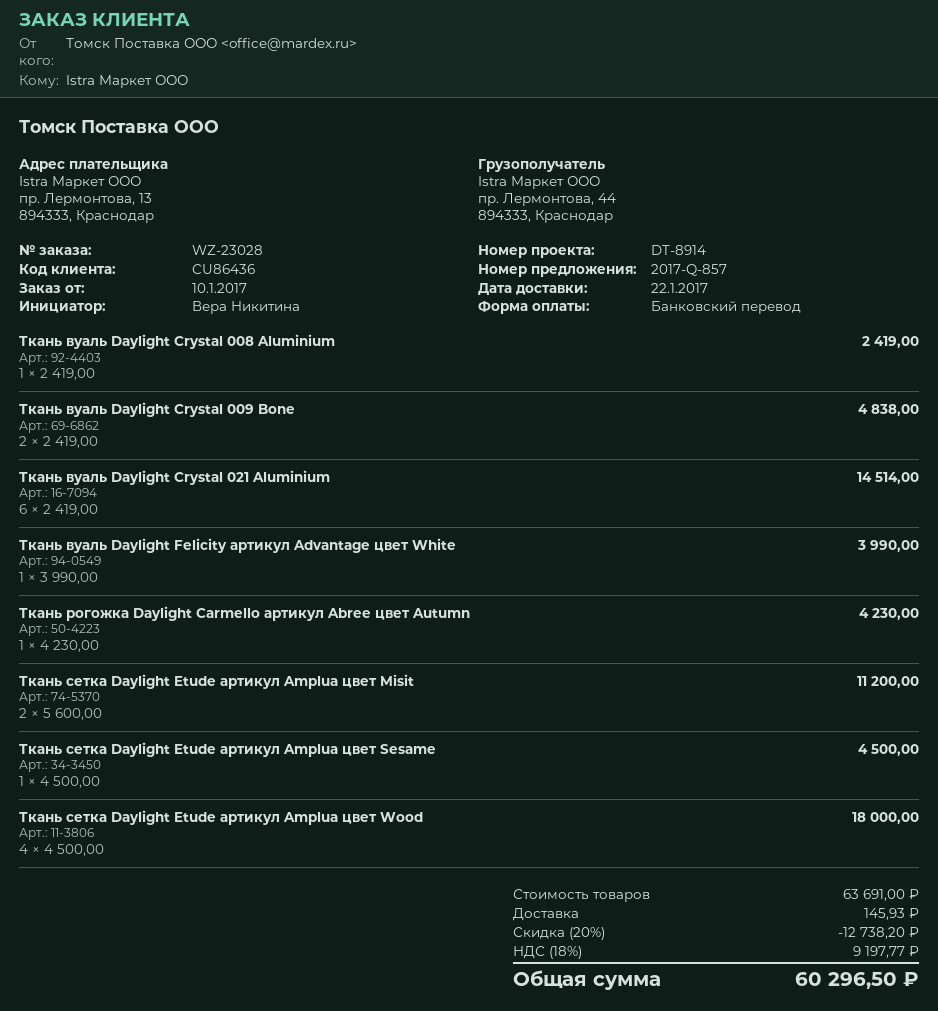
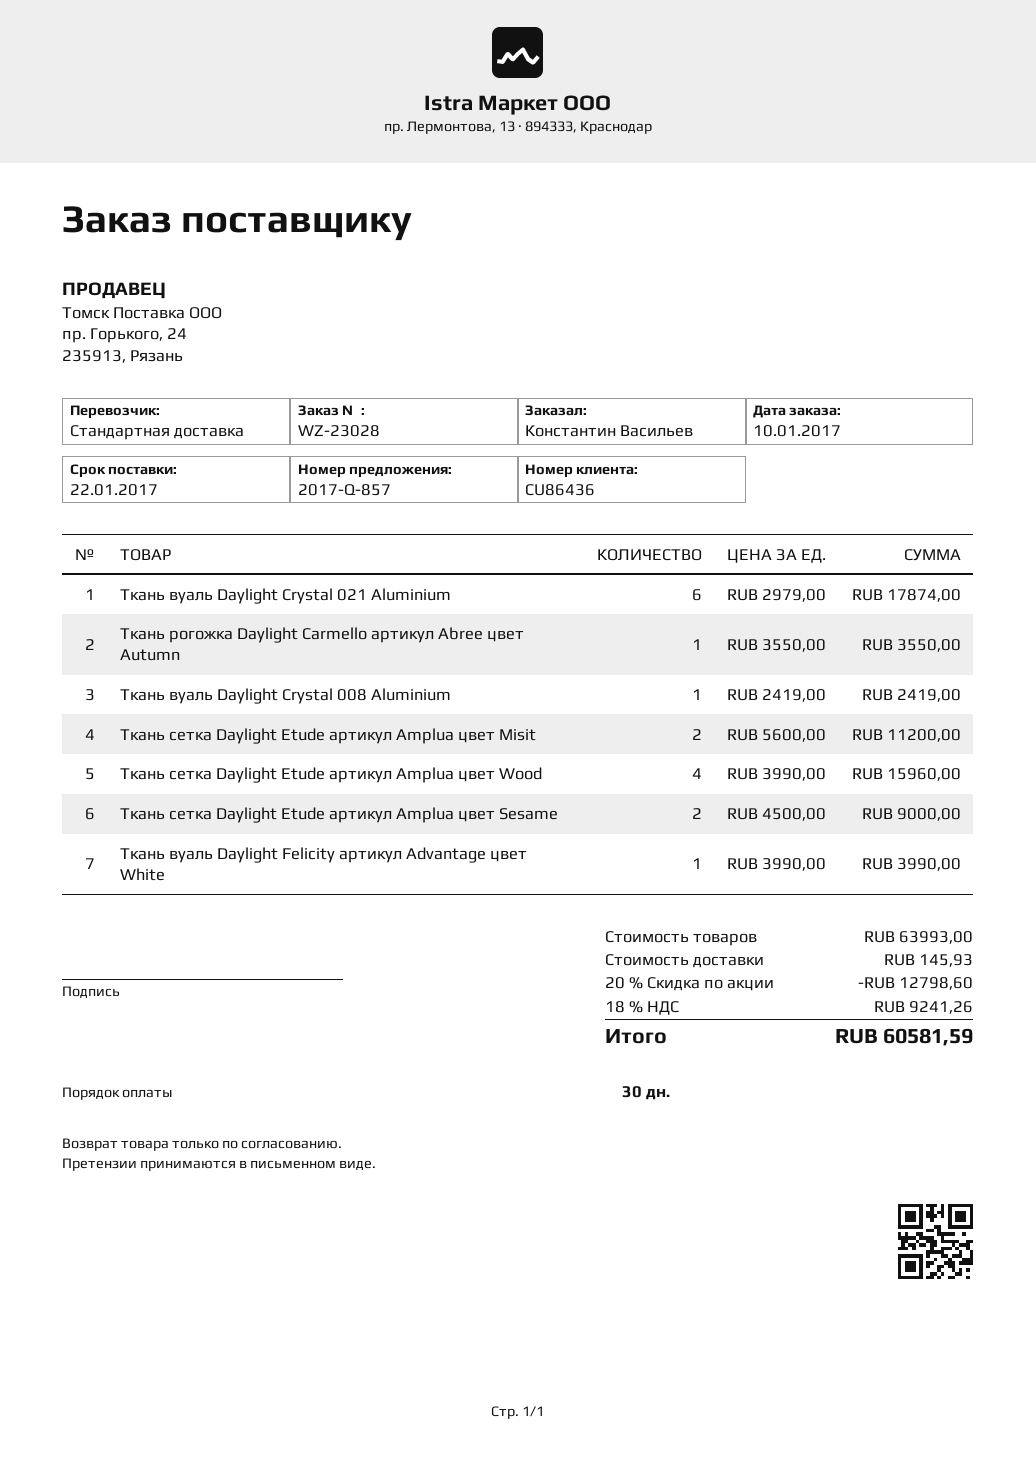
ordered by: Вера Никитина -> Константин Васильев
Ткань вуаль Daylight Crystal 009 Bone: 2 x 2419.00 = 4838.00 -> none
Ткань вуаль Daylight Crystal 021 Aluminium: 6 x 2419.00 = 14514.00 -> 6 x 2979.00 = 17874.00
Ткань рогожка Daylight Carmello артикул Abree цвет Autumn: 1 x 4230.00 = 4230.00 -> 1 x 3550.00 = 3550.00
Ткань сетка Daylight Etude артикул Amplua цвет Sesame: 1 x 4500.00 = 4500.00 -> 2 x 4500.00 = 9000.00
Ткань сетка Daylight Etude артикул Amplua цвет Wood: 4 x 4500.00 = 18000.00 -> 4 x 3990.00 = 15960.00
subtotal: 63691.00 -> 63993.00
discount: 20% = 12738.20 -> 20% = 12798.60
tax: 18% = 9197.77 -> 18% = 9241.26
total: 60296.50 -> 60581.59

